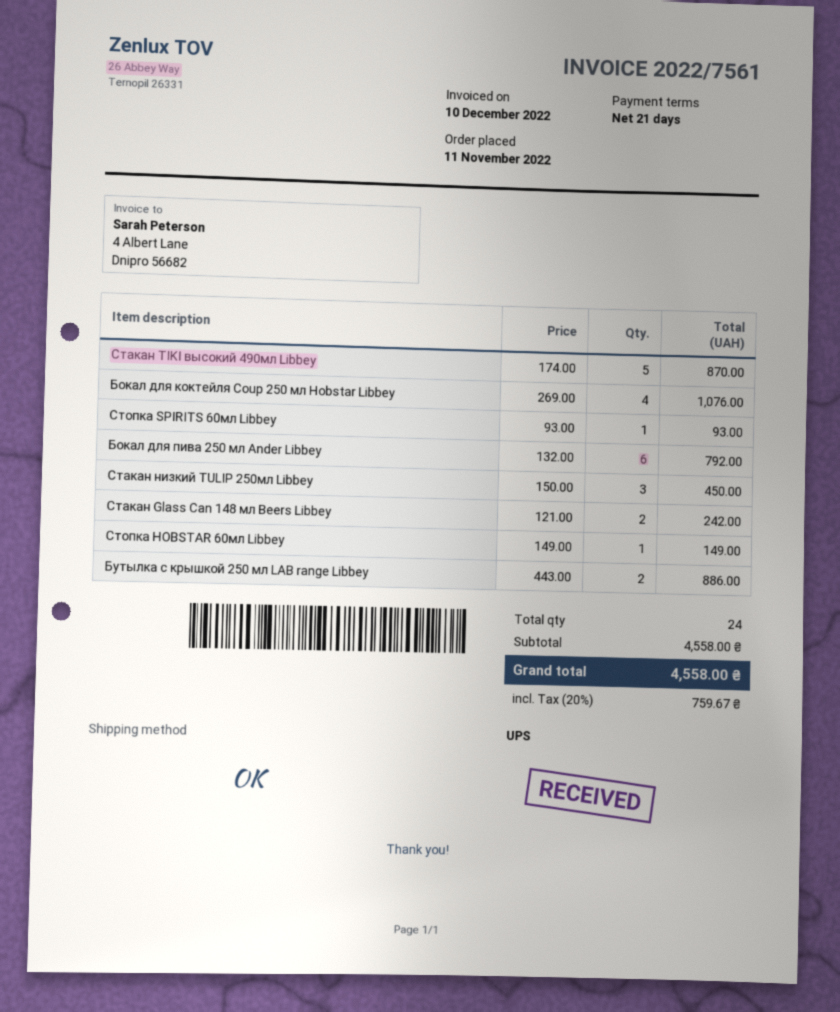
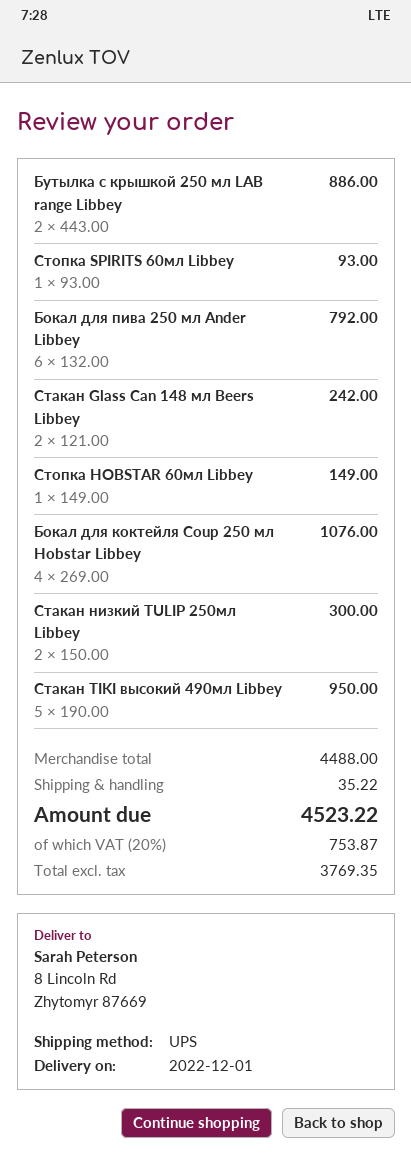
Стакан TIKI высокий 490мл Libbey: 5 x 174.00 = 870.00 -> 5 x 190.00 = 950.00
Стакан низкий TULIP 250мл Libbey: 3 x 150.00 = 450.00 -> 2 x 150.00 = 300.00
subtotal: 4558.00 -> 4488.00
shipping: none -> 35.22
tax: 20% = 759.67 -> 20% = 753.87
total: 4558.00 -> 4523.22

